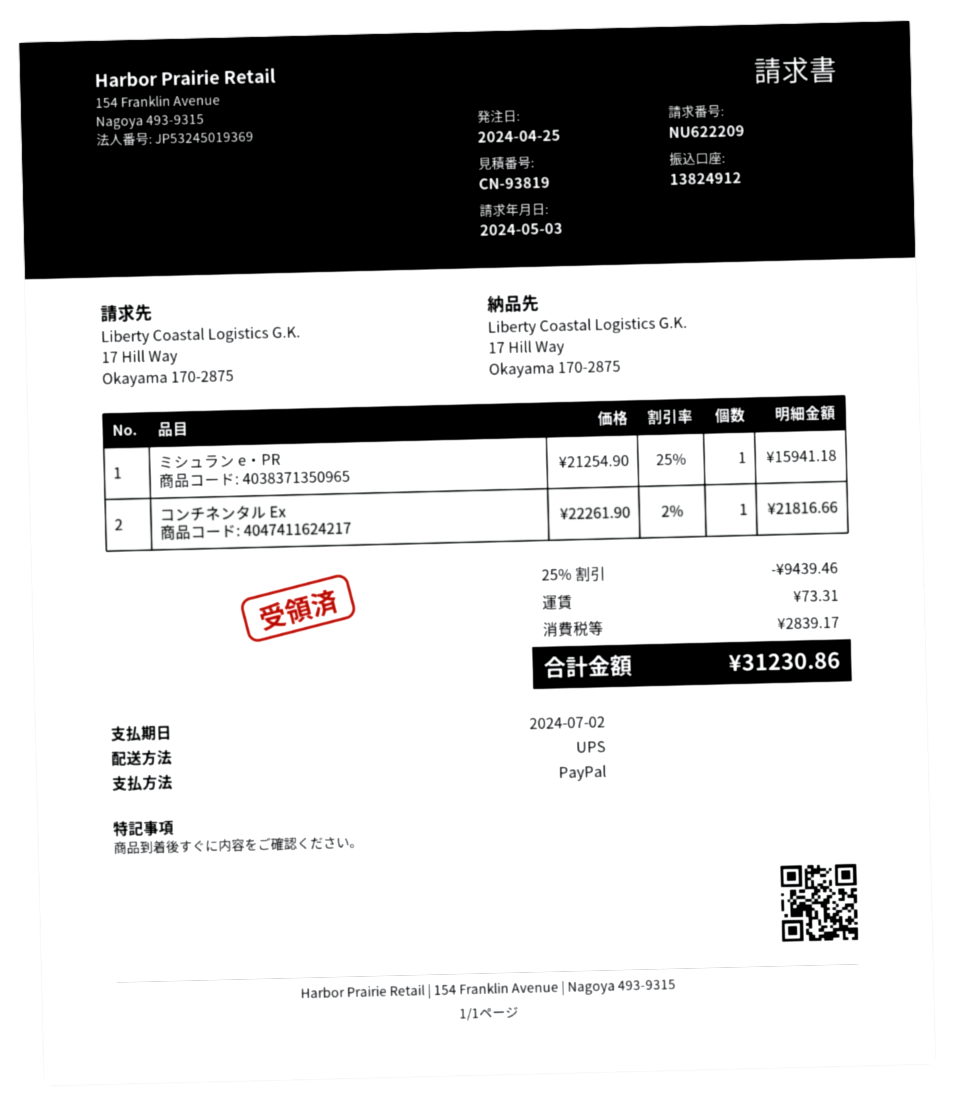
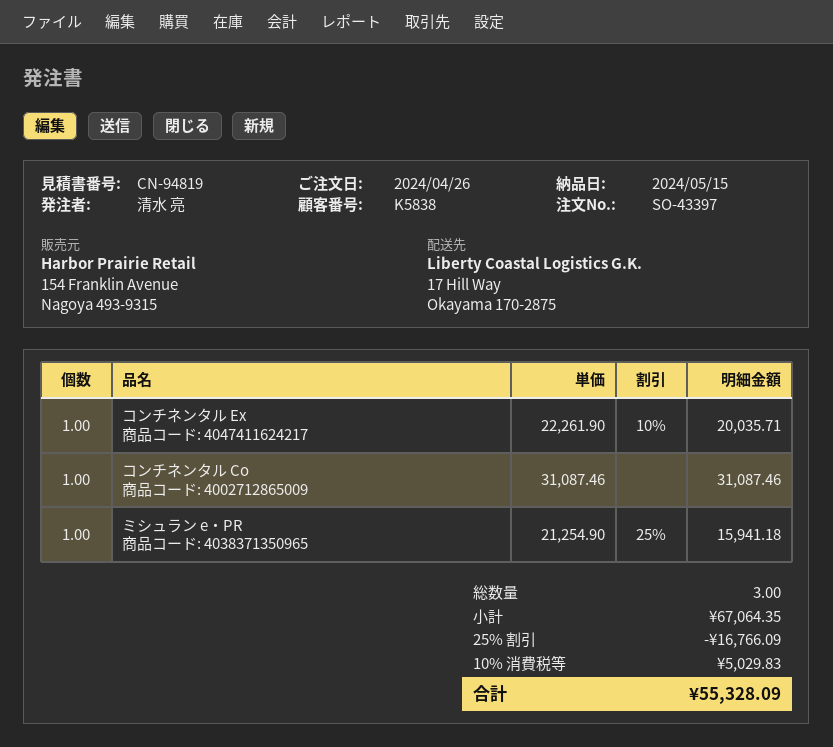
quote number: CN-93819 -> CN-94819
order date: 2024-04-25 -> 2024-04-26
コンチネンタル Ex: 1 x 22261.90 - 2% = 21816.66 -> 1 x 22261.90 - 10% = 20035.71
コンチネンタル Co: none -> 1 x 31087.46 = 31087.46
discount: 25% = 9439.46 -> 25% = 16766.09
shipping: 73.31 -> none
tax: 2839.17 -> 5029.83
total: 31230.86 -> 55328.09

